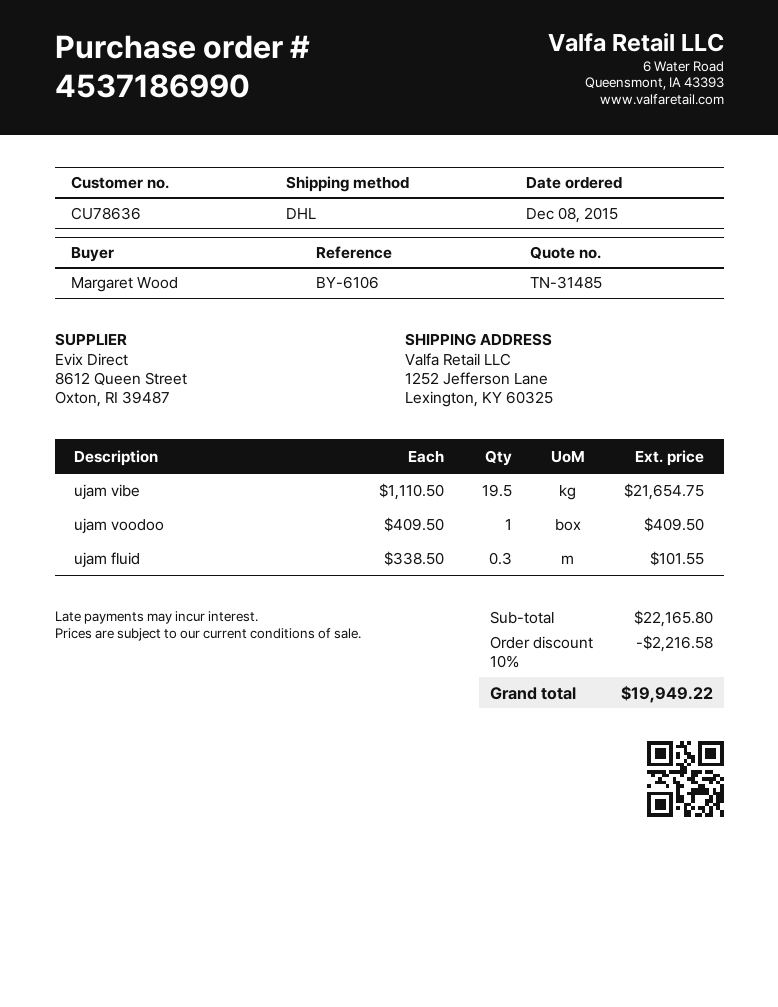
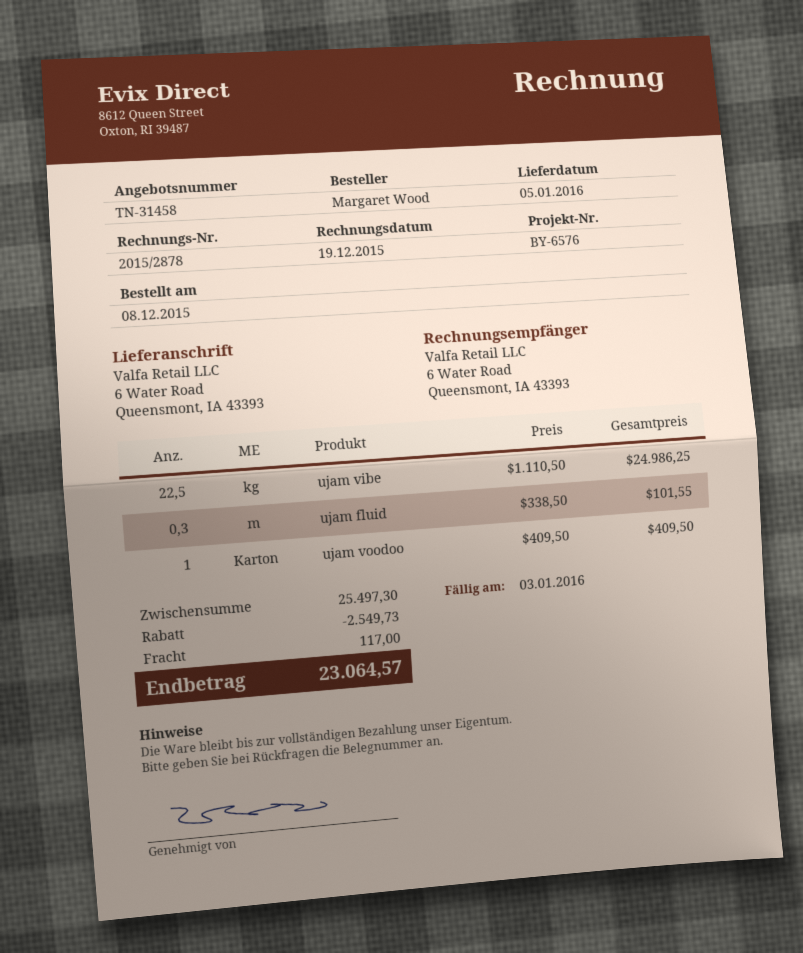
quote number: TN-31485 -> TN-31458
reference: BY-6106 -> BY-6576
ship to: 1252 Jefferson Lane, Lexington, KY 60325 -> 6 Water Road, Queensmont, IA 43393
ujam vibe: 19.5 x 1110.50 = 21654.75 -> 22.5 x 1110.50 = 24986.25
subtotal: 22165.80 -> 25497.30
discount: 2216.58 -> 2549.73
shipping: none -> 117.00
total: 19949.22 -> 23064.57

